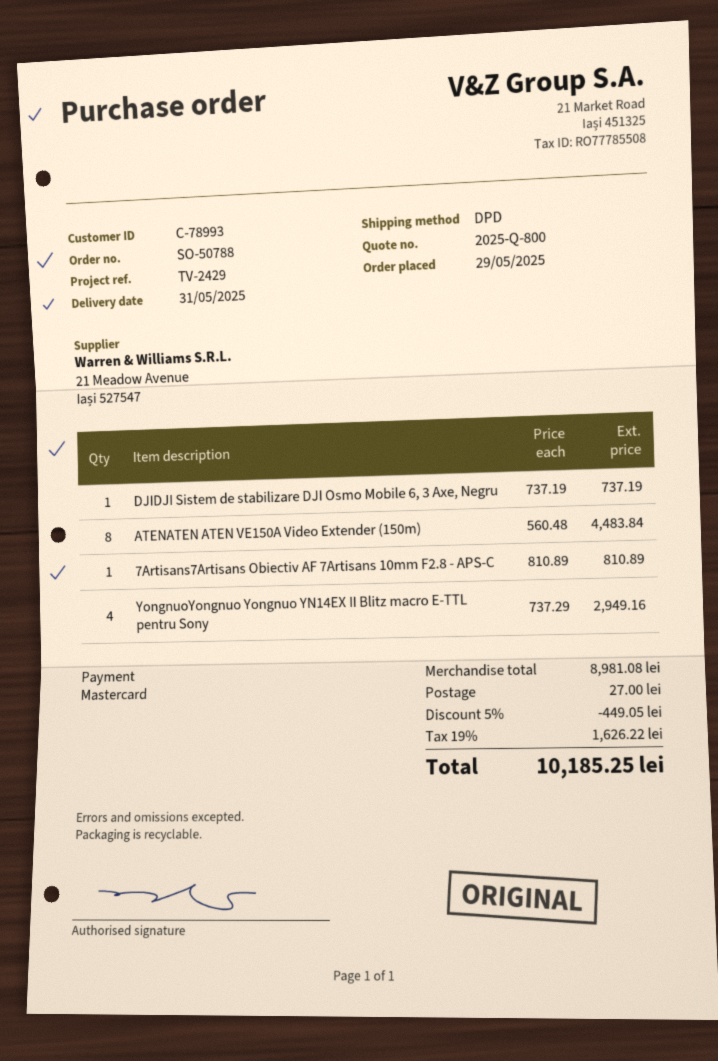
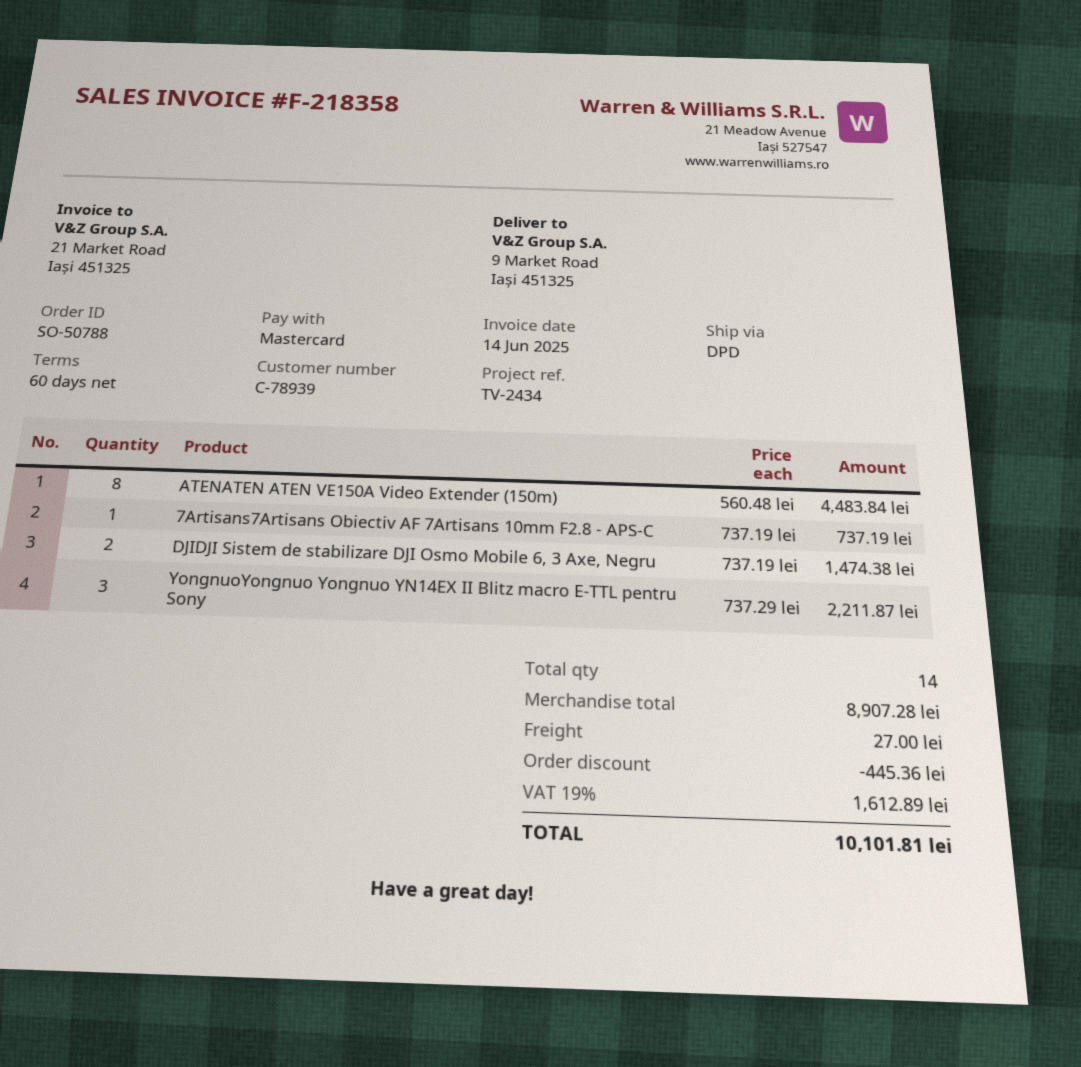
customer number: C-78993 -> C-78939
reference: TV-2429 -> TV-2434
DJIDJI Sistem de stabilizare DJI Osmo Mobile 6, 3 Axe, Negru: 1 x 737.19 = 737.19 -> 2 x 737.19 = 1474.38
7Artisans7Artisans Obiectiv AF 7Artisans 10mm F2.8 - APS-C: 1 x 810.89 = 810.89 -> 1 x 737.19 = 737.19
YongnuoYongnuo Yongnuo YN14EX II Blitz macro E-TTL pentru Sony: 4 x 737.29 = 2949.16 -> 3 x 737.29 = 2211.87
subtotal: 8981.08 -> 8907.28
discount: 449.05 -> 445.36
tax: 19% = 1626.22 -> 19% = 1612.89
total: 10185.25 -> 10101.81

